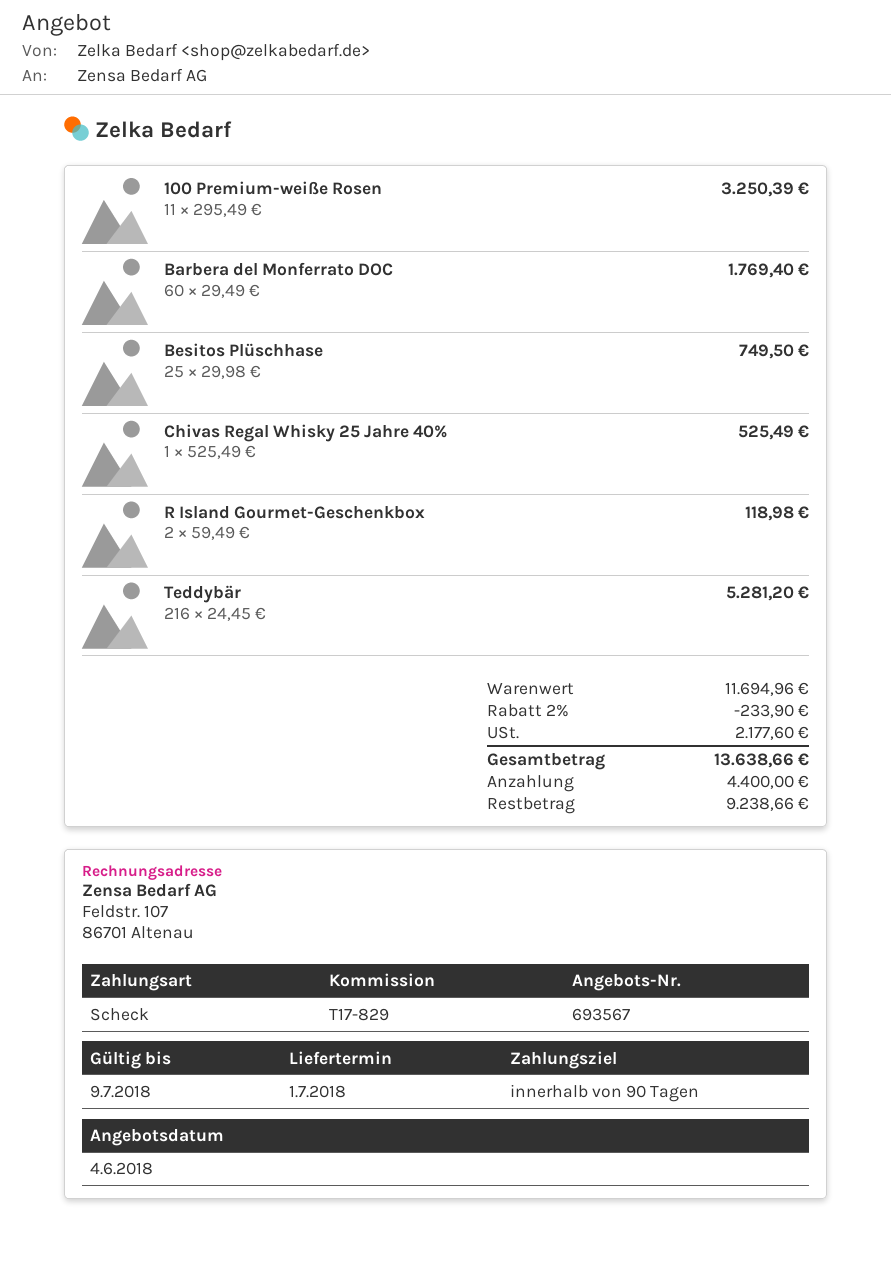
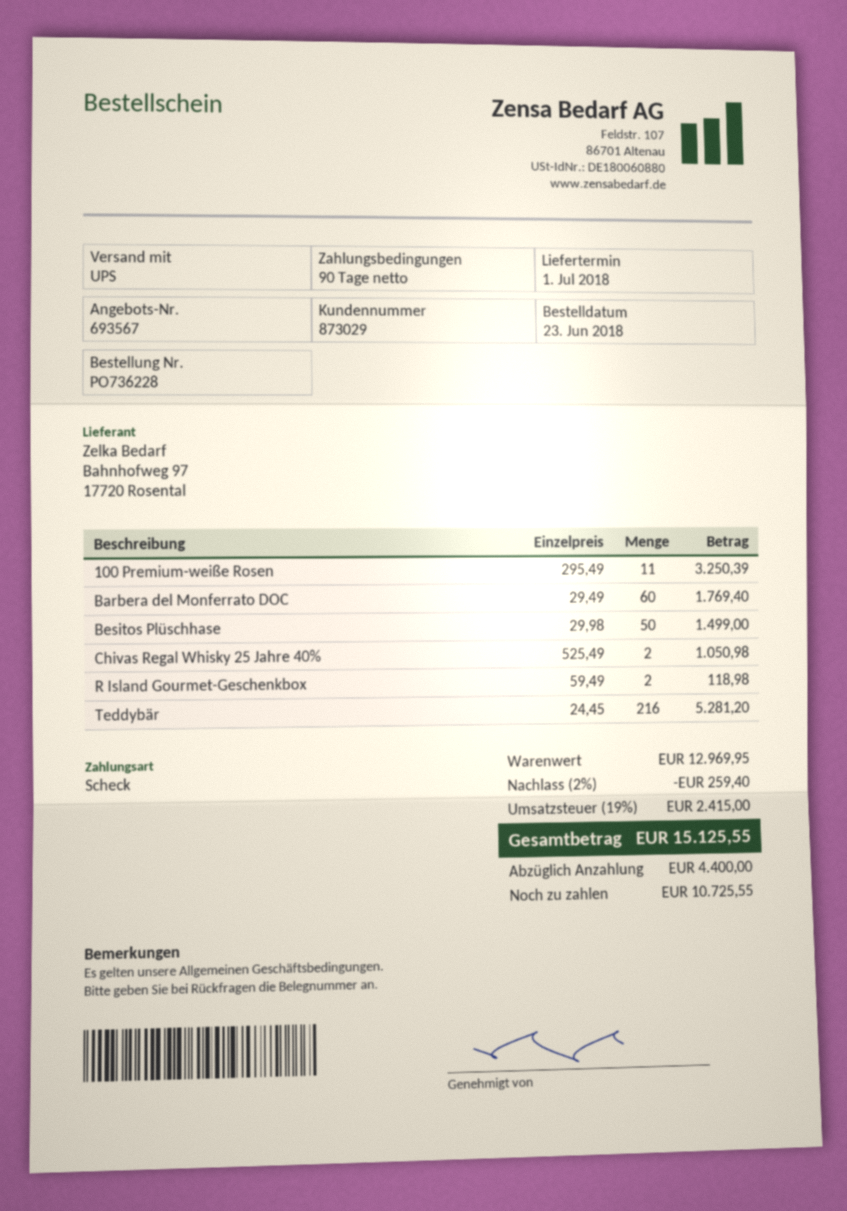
Besitos Plüschhase: 25 x 29.98 = 749.50 -> 50 x 29.98 = 1499.00
Chivas Regal Whisky 25 Jahre 40%: 1 x 525.49 = 525.49 -> 2 x 525.49 = 1050.98
subtotal: 11694.96 -> 12969.95
discount: 2% = 233.90 -> 2% = 259.40
tax: 2177.60 -> 2415.00
total: 13638.66 -> 15125.55
balance: 9238.66 -> 10725.55

